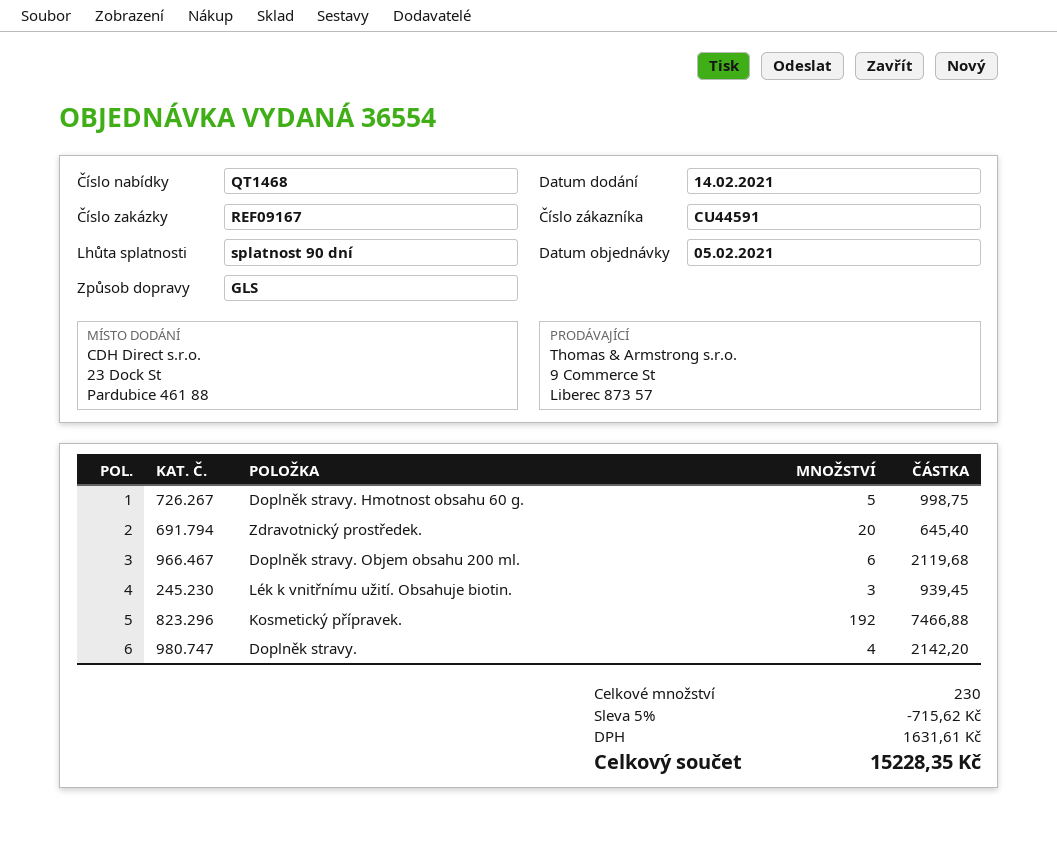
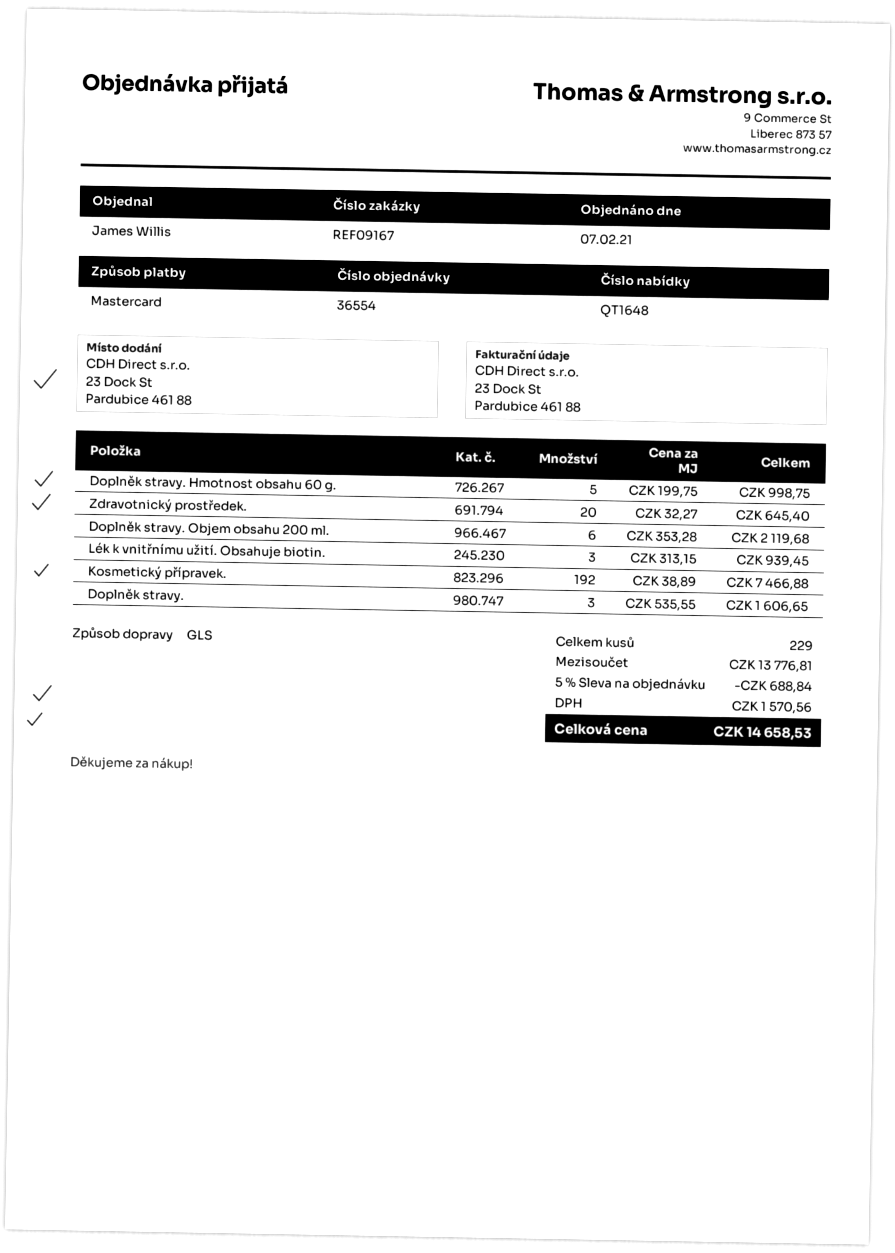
quote number: QT1468 -> QT1648
order date: 2021-02-05 -> 2021-02-07
Doplněk stravy.: 4 for 2142.20 -> 3 for 1606.65
total quantity: 230 -> 229
discount: 5% = 715.62 -> 5% = 688.84
tax: 1631.61 -> 1570.56
total: 15228.35 -> 14658.53

